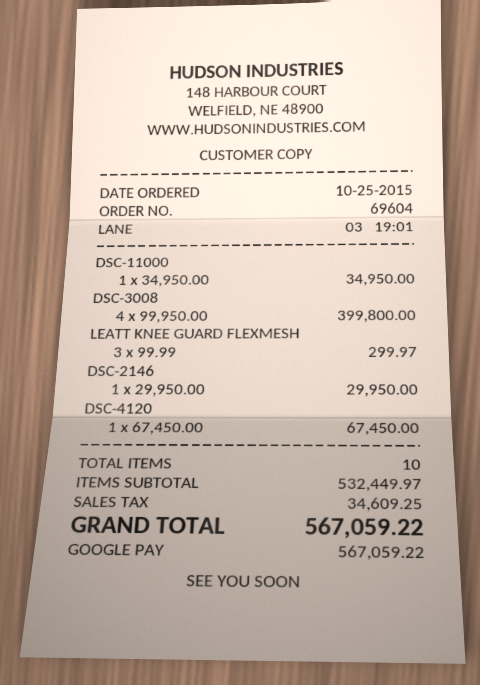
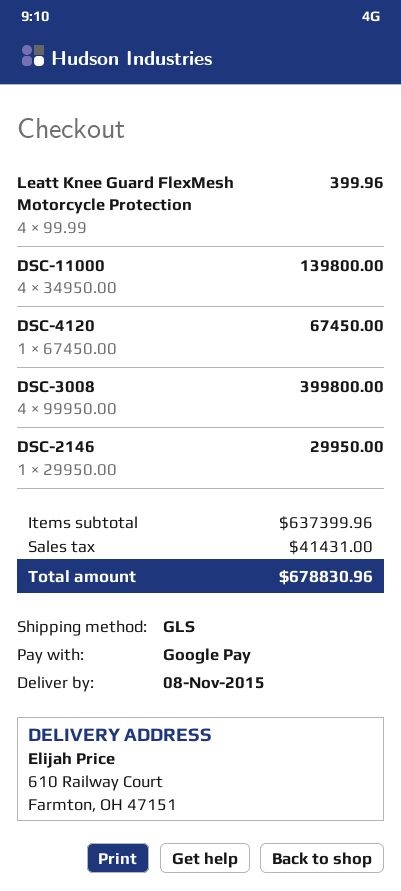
DSC-11000: 1 x 34950.00 = 34950.00 -> 4 x 34950.00 = 139800.00
LEATT KNEE GUARD FLEXMESH: 3 x 99.99 = 299.97 -> 4 x 99.99 = 399.96
subtotal: 532449.97 -> 637399.96
tax: 34609.25 -> 41431.00
total: 567059.22 -> 678830.96

